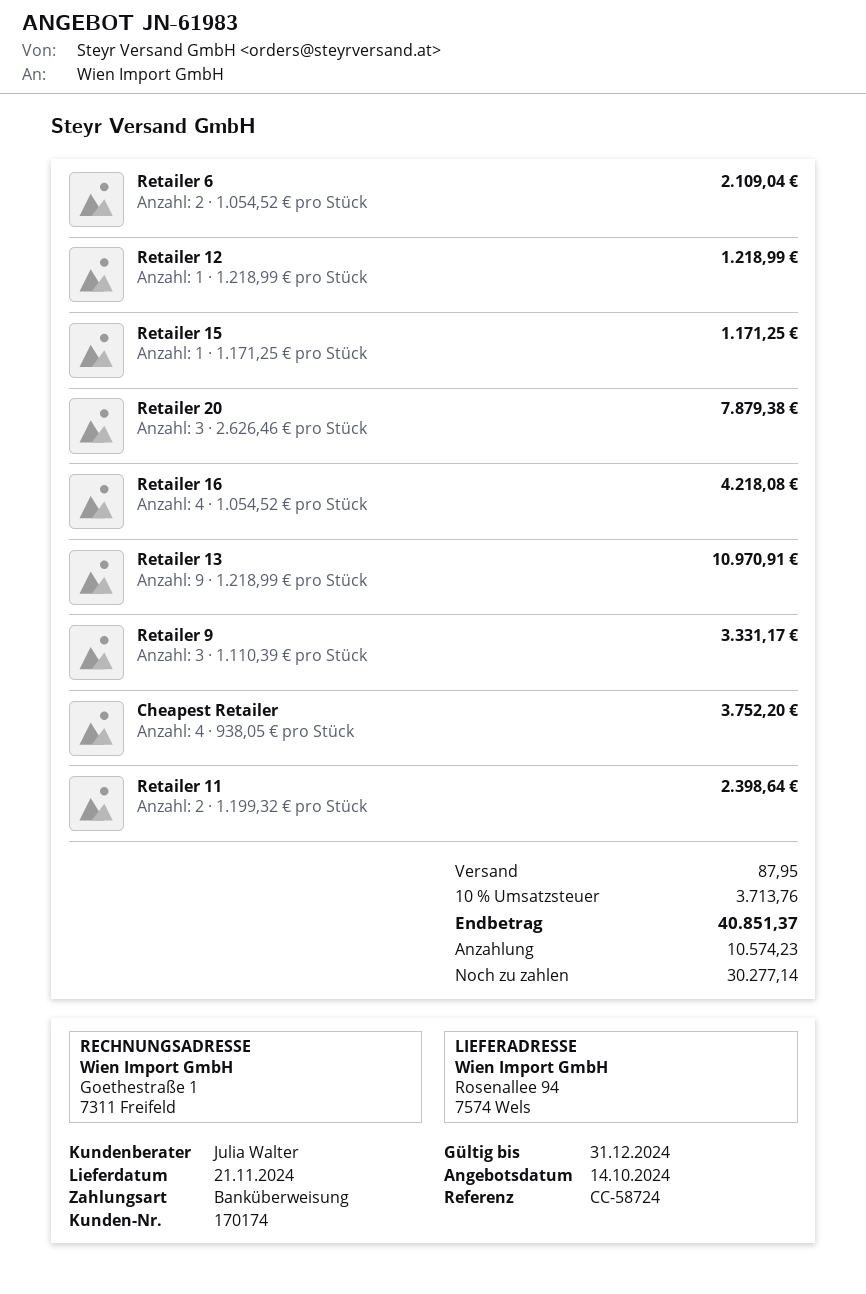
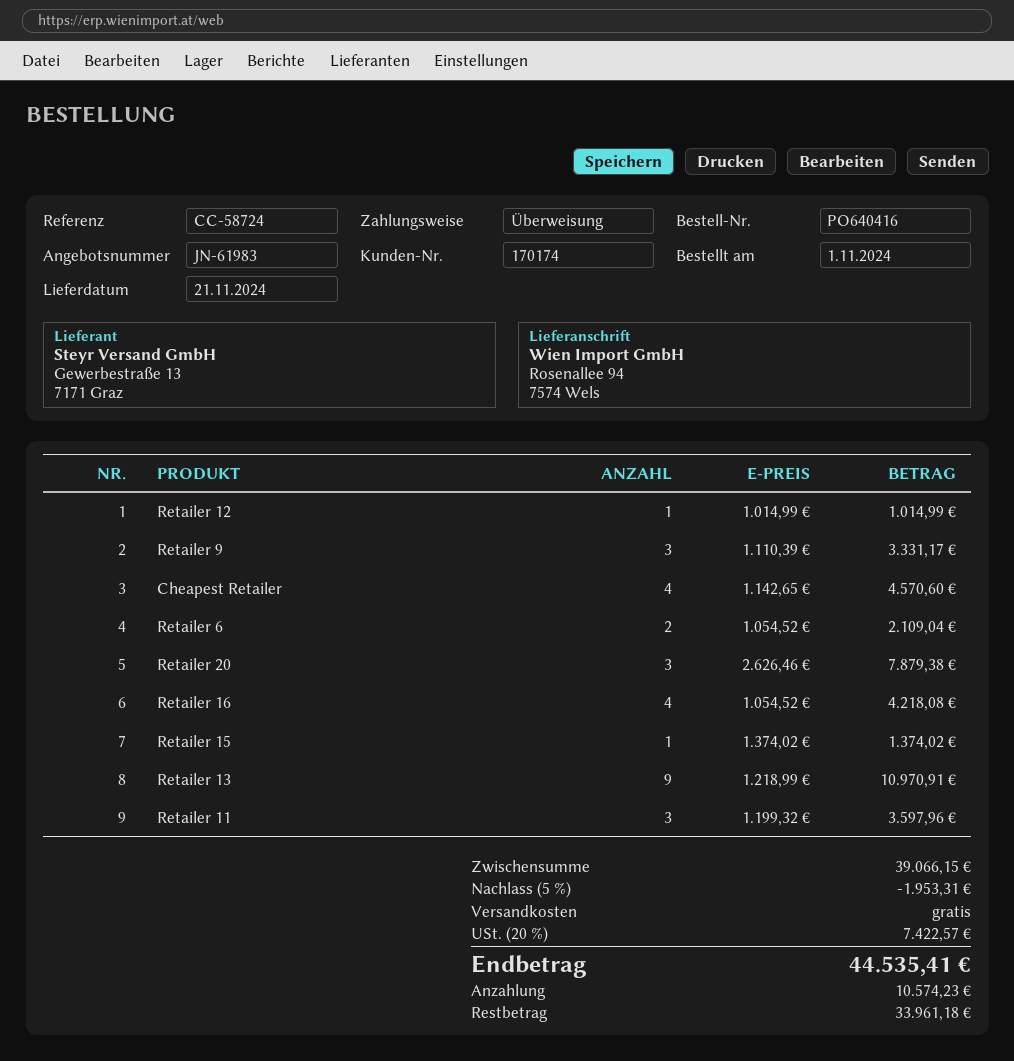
Retailer 12: 1 x 1218.99 = 1218.99 -> 1 x 1014.99 = 1014.99
Retailer 15: 1 x 1171.25 = 1171.25 -> 1 x 1374.02 = 1374.02
Cheapest Retailer: 4 x 938.05 = 3752.20 -> 4 x 1142.65 = 4570.60
Retailer 11: 2 x 1199.32 = 2398.64 -> 3 x 1199.32 = 3597.96
discount: none -> 5% = 1953.31
shipping: 87.95 -> 0.00
tax: 10% = 3713.76 -> 20% = 7422.57
total: 40851.37 -> 44535.41
balance: 30277.14 -> 33961.18

